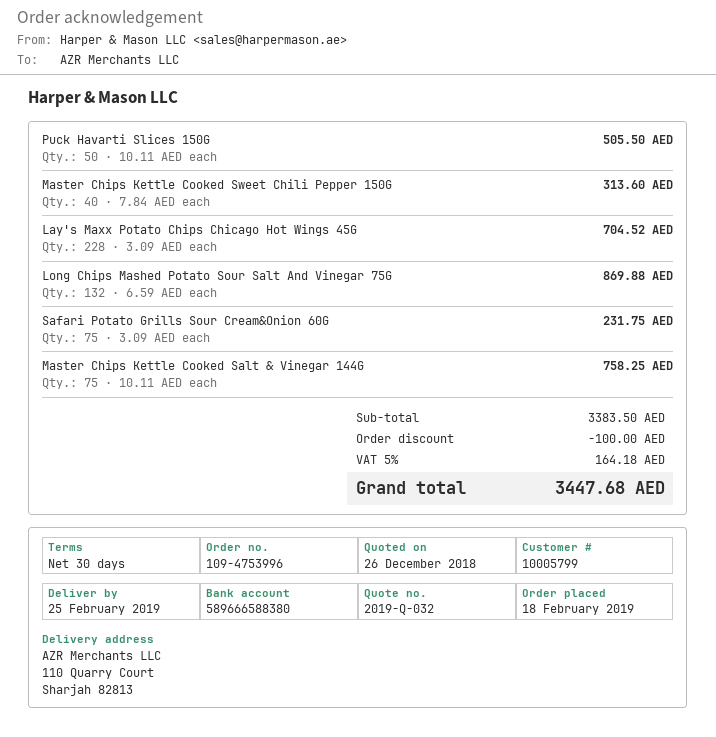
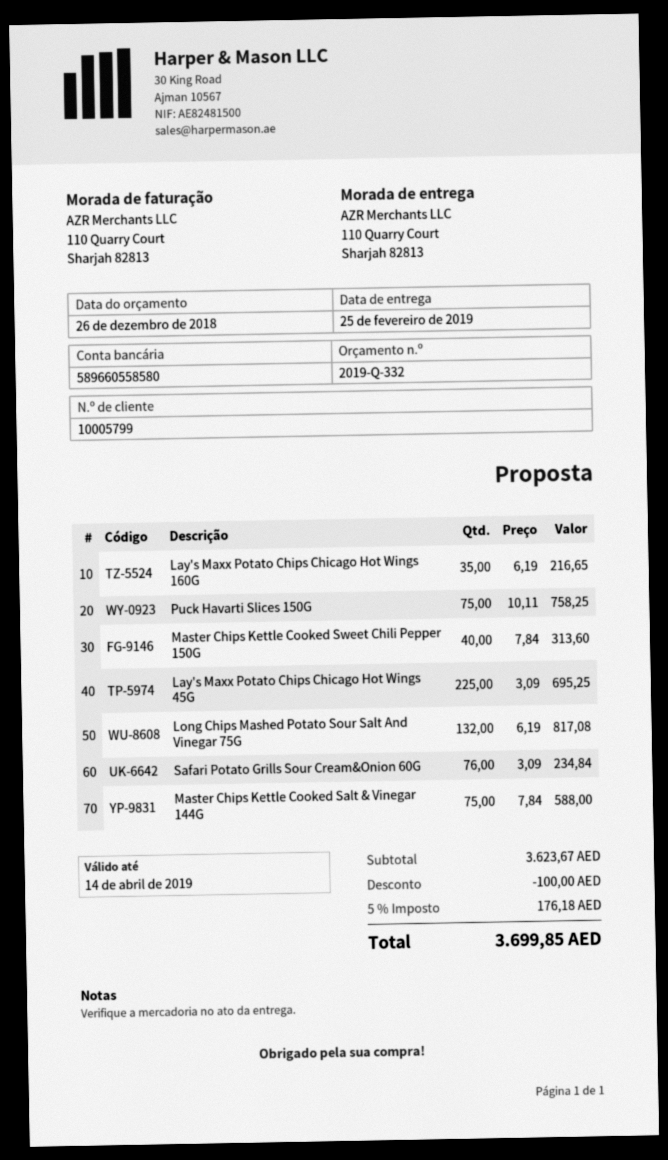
quote number: 2019-Q-032 -> 2019-Q-332
bank account: 589666588380 -> 589660558580
Puck Havarti Slices 150G: 50 x 10.11 = 505.50 -> 75 x 10.11 = 758.25
Lay's Maxx Potato Chips Chicago Hot Wings 45G: 228 x 3.09 = 704.52 -> 225 x 3.09 = 695.25
Long Chips Mashed Potato Sour Salt And Vinegar 75G: 132 x 6.59 = 869.88 -> 132 x 6.19 = 817.08
Safari Potato Grills Sour Cream&Onion 60G: 75 x 3.09 = 231.75 -> 76 x 3.09 = 234.84
Master Chips Kettle Cooked Salt & Vinegar 144G: 75 x 10.11 = 758.25 -> 75 x 7.84 = 588.00
Lay's Maxx Potato Chips Chicago Hot Wings 160G: none -> 35 x 6.19 = 216.65
subtotal: 3383.50 -> 3623.67
tax: 5% = 164.18 -> 5% = 176.18
total: 3447.68 -> 3699.85

